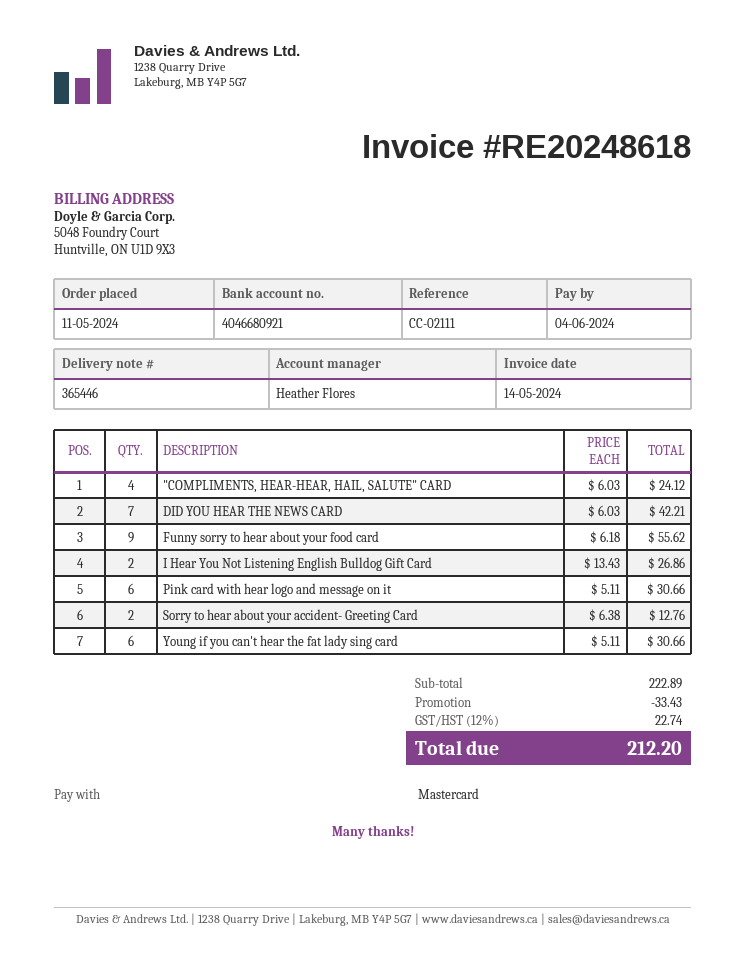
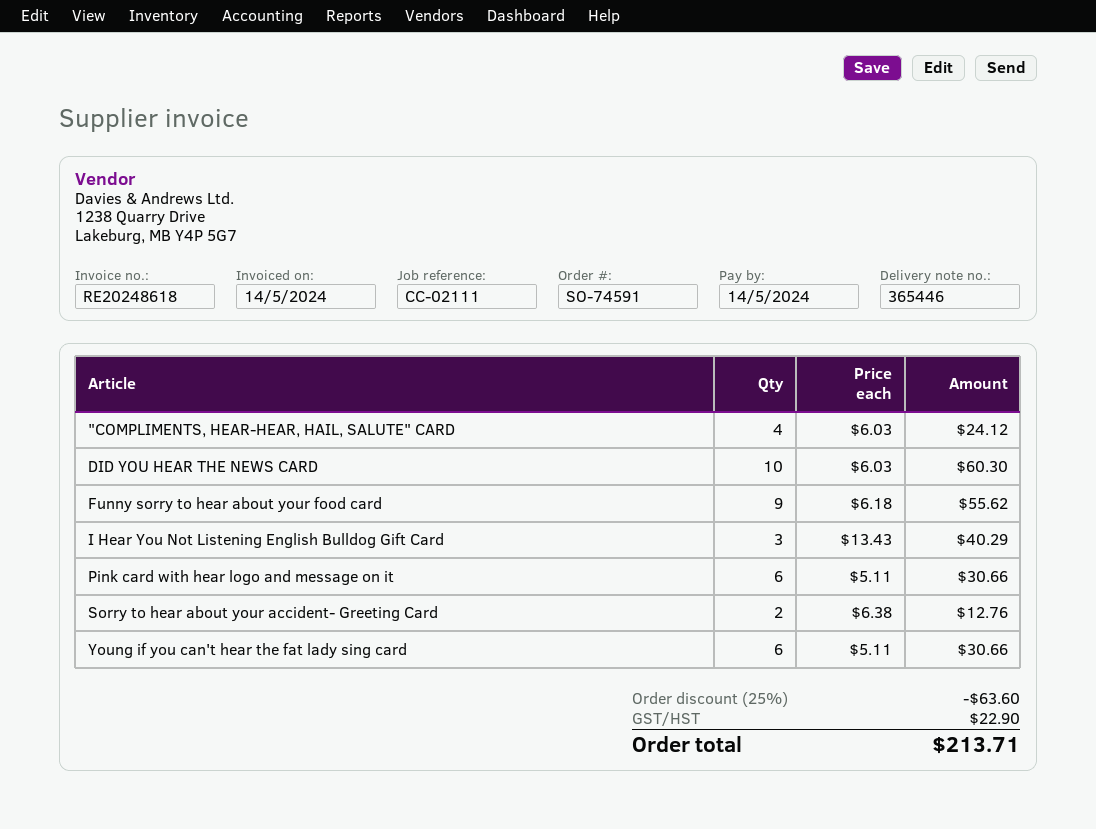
due date: 2024-06-04 -> 2024-05-14
DID YOU HEAR THE NEWS CARD: 7 x 6.03 = 42.21 -> 10 x 6.03 = 60.30
I Hear You Not Listening English Bulldog Gift Card: 2 x 13.43 = 26.86 -> 3 x 13.43 = 40.29
discount: 33.43 -> 63.60
tax: 22.74 -> 22.90
total: 212.20 -> 213.71

